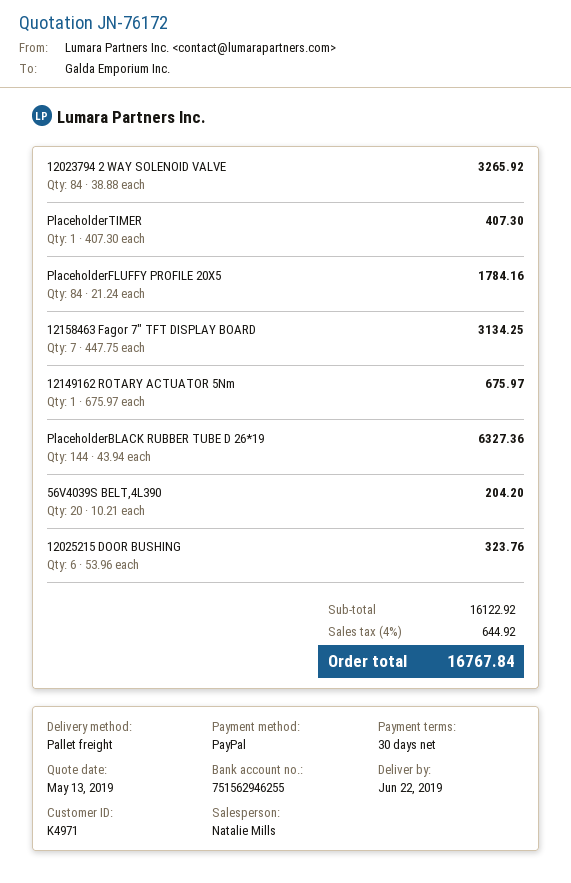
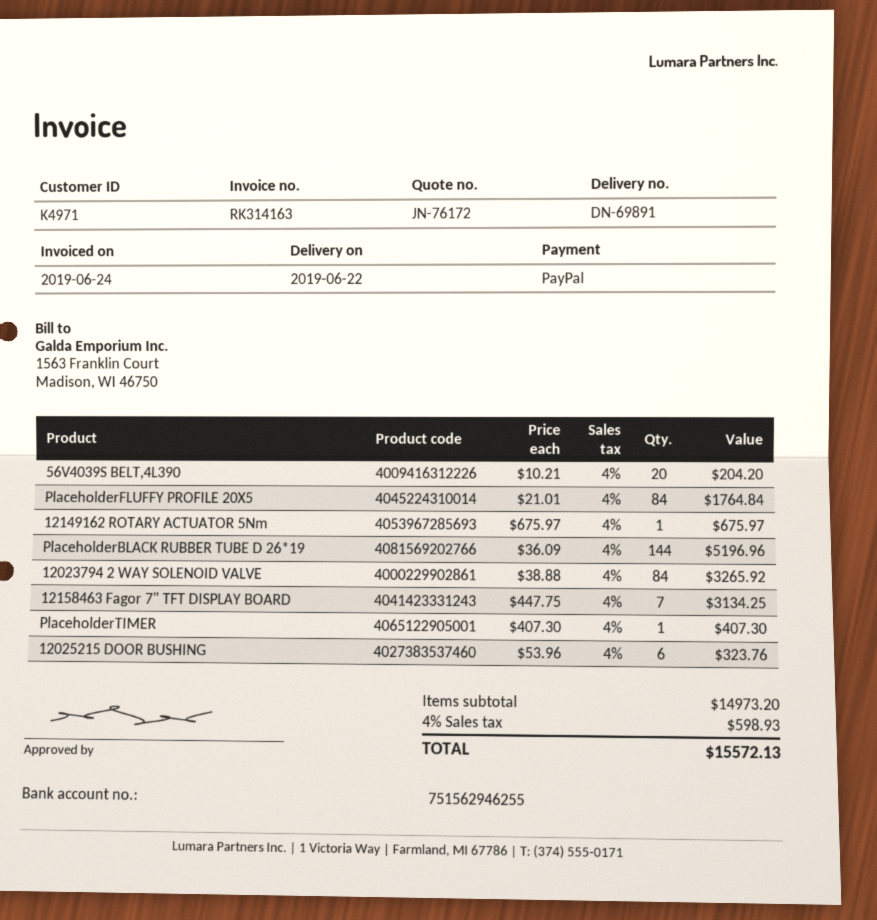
PlaceholderFLUFFY PROFILE 20X5: 84 x 21.24 = 1784.16 -> 84 x 21.01 = 1764.84
PlaceholderBLACK RUBBER TUBE D 26*19: 144 x 43.94 = 6327.36 -> 144 x 36.09 = 5196.96
subtotal: 16122.92 -> 14973.20
tax: 4% = 644.92 -> 4% = 598.93
total: 16767.84 -> 15572.13

